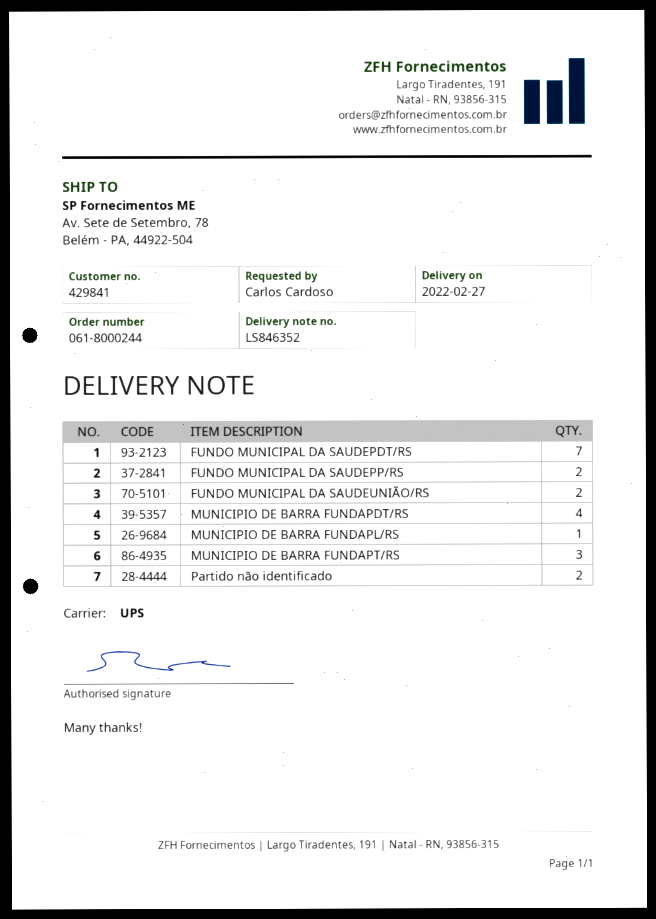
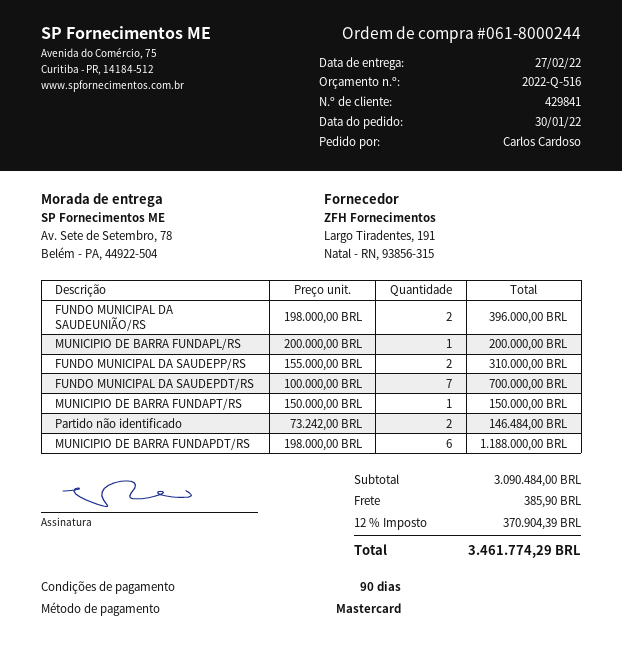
MUNICIPIO DE BARRA FUNDAPDT/RS: 4 -> 6
MUNICIPIO DE BARRA FUNDAPT/RS: 3 -> 1

